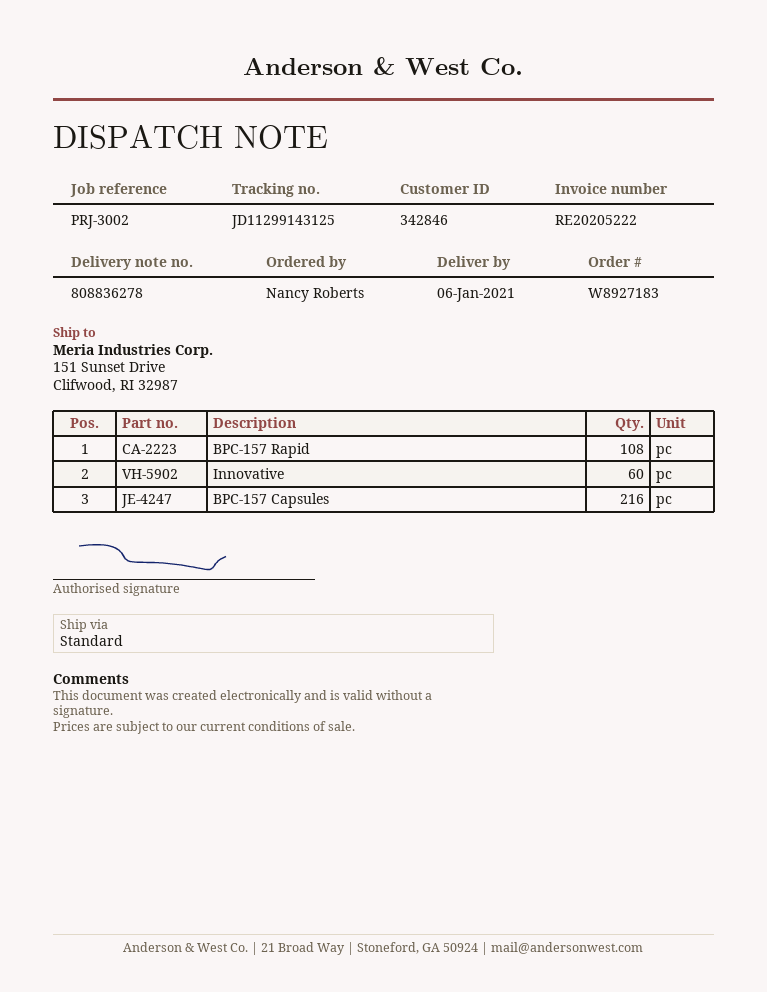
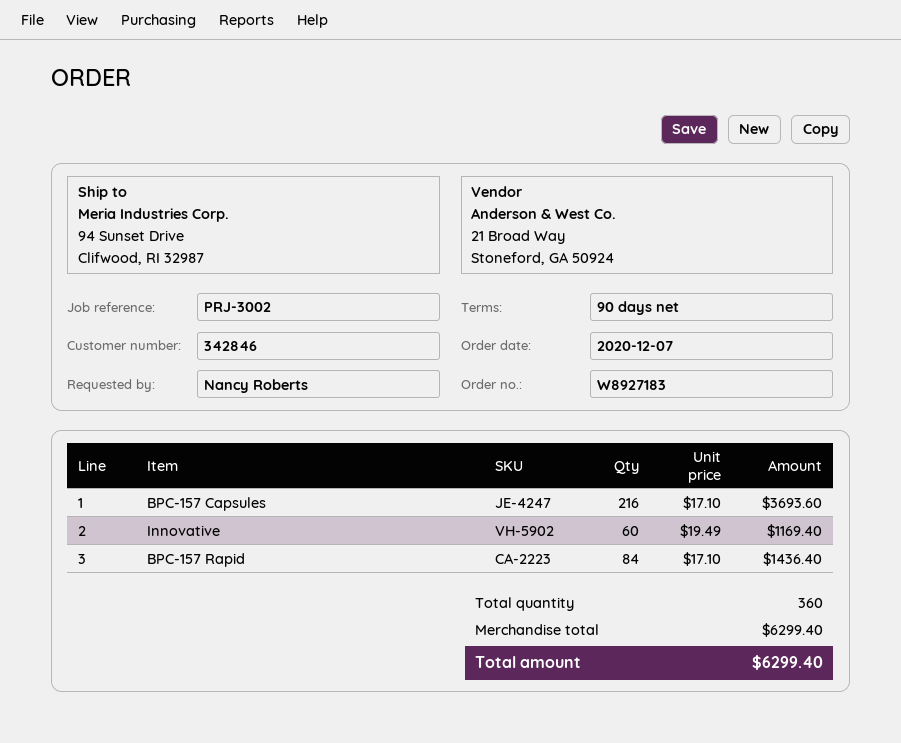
ship to: 151 Sunset Drive, Clifwood, RI 32987 -> 94 Sunset Drive, Clifwood, RI 32987
BPC-157 Rapid: 108 -> 84

